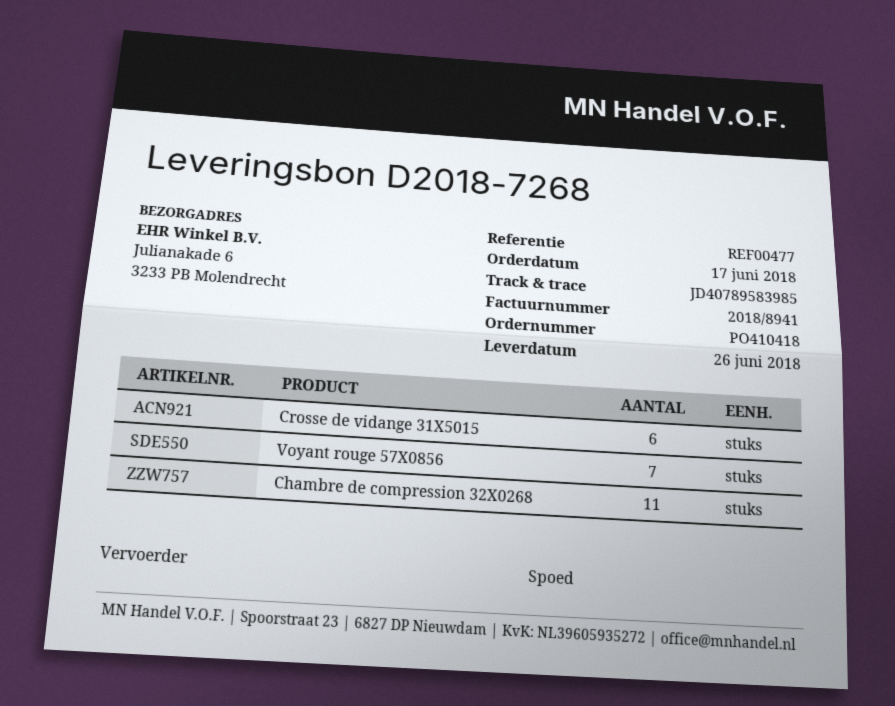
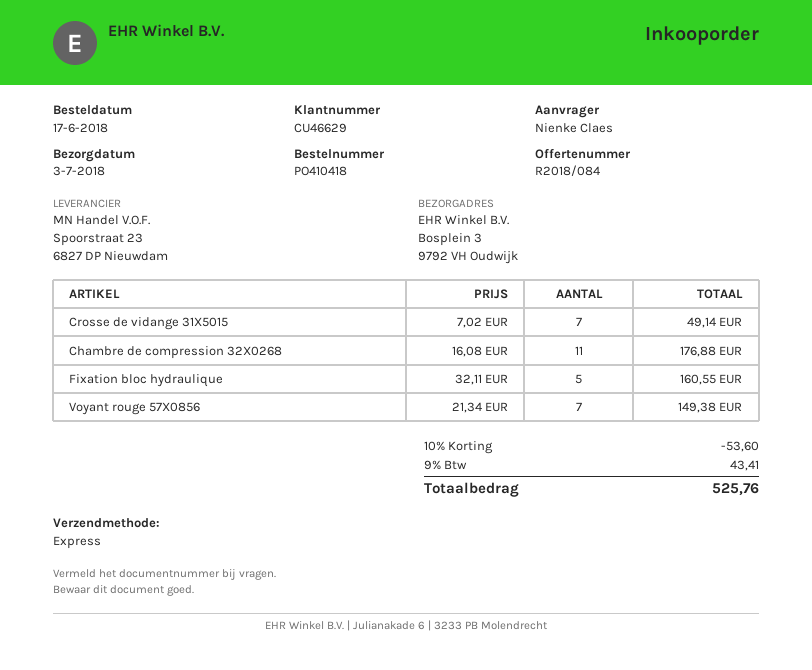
delivery date: 2018-06-26 -> 2018-07-03
ship to: Julianakade 6, 3233 PB Molendrecht -> Bosplein 3, 9792 VH Oudwijk
Crosse de vidange 31X5015: 6 -> 7
Fixation bloc hydraulique: none -> 5

